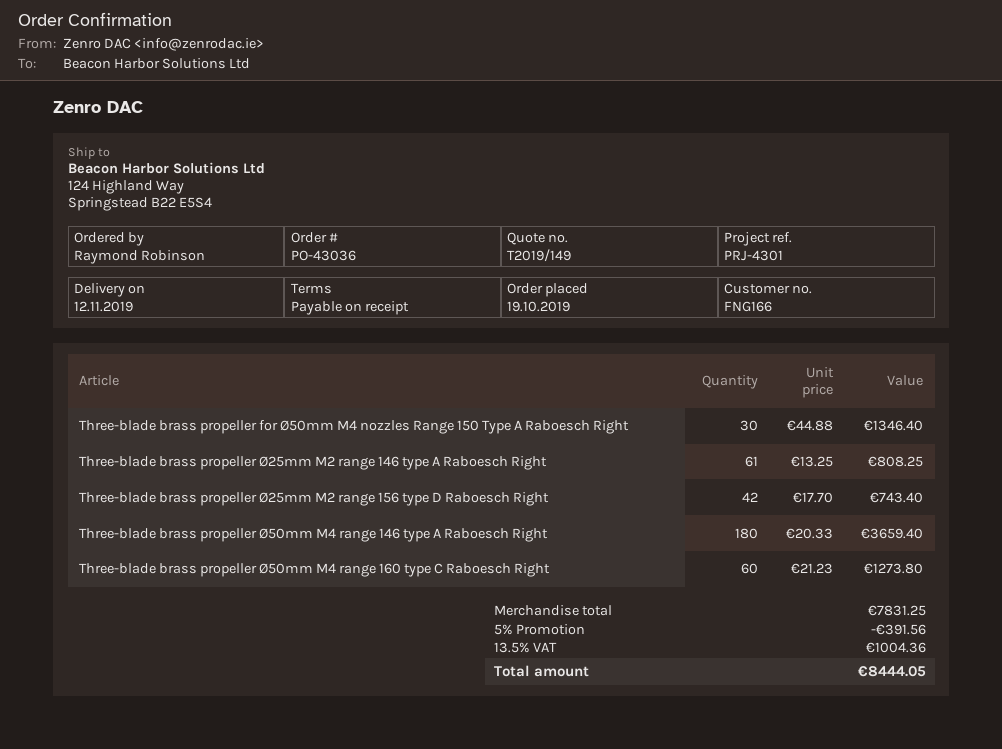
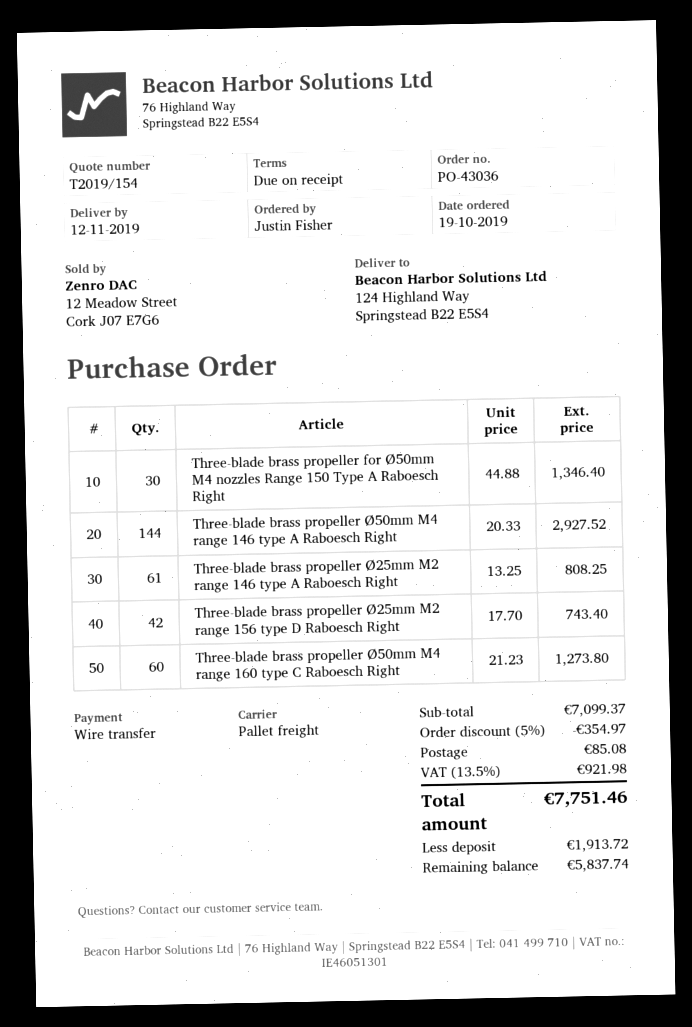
quote number: T2019/149 -> T2019/154
ordered by: Raymond Robinson -> Justin Fisher
Three-blade brass propeller Ø50mm M4 range 146 type A Raboesch Right: 180 x 20.33 = 3659.40 -> 144 x 20.33 = 2927.52
subtotal: 7831.25 -> 7099.37
discount: 5% = 391.56 -> 5% = 354.97
shipping: none -> 85.08
tax: 13.5% = 1004.36 -> 13.5% = 921.98
total: 8444.05 -> 7751.46

